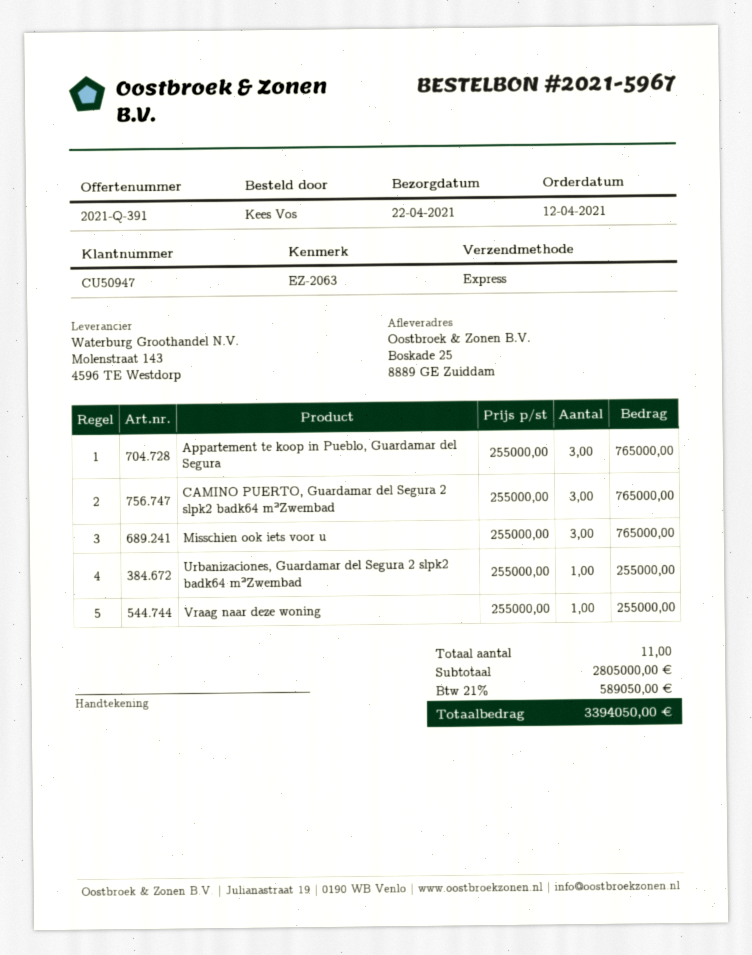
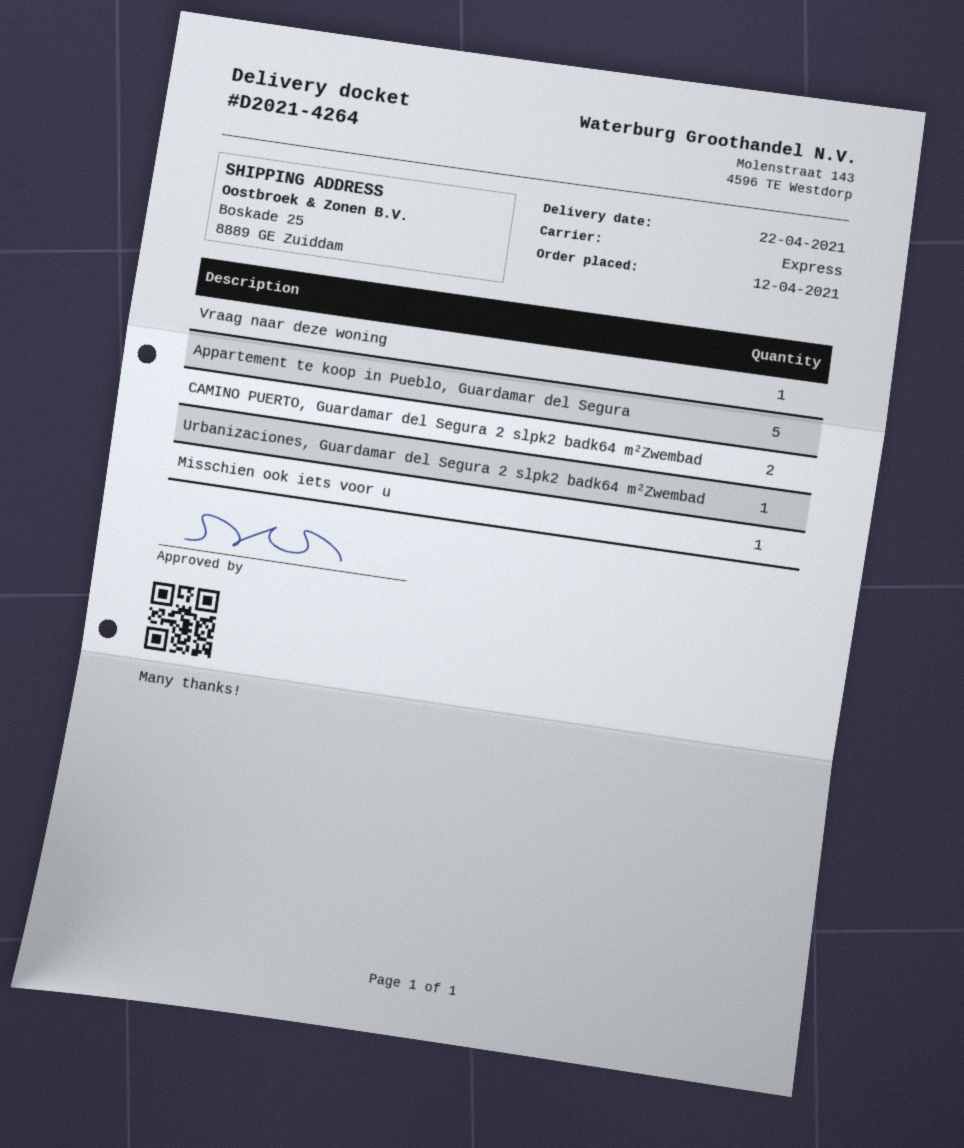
Appartement te koop in Pueblo, Guardamar del Segura: 3 -> 5
CAMINO PUERTO, Guardamar del Segura 2 slpk2 badk64 m²Zwembad: 3 -> 2
Misschien ook iets voor u: 3 -> 1

